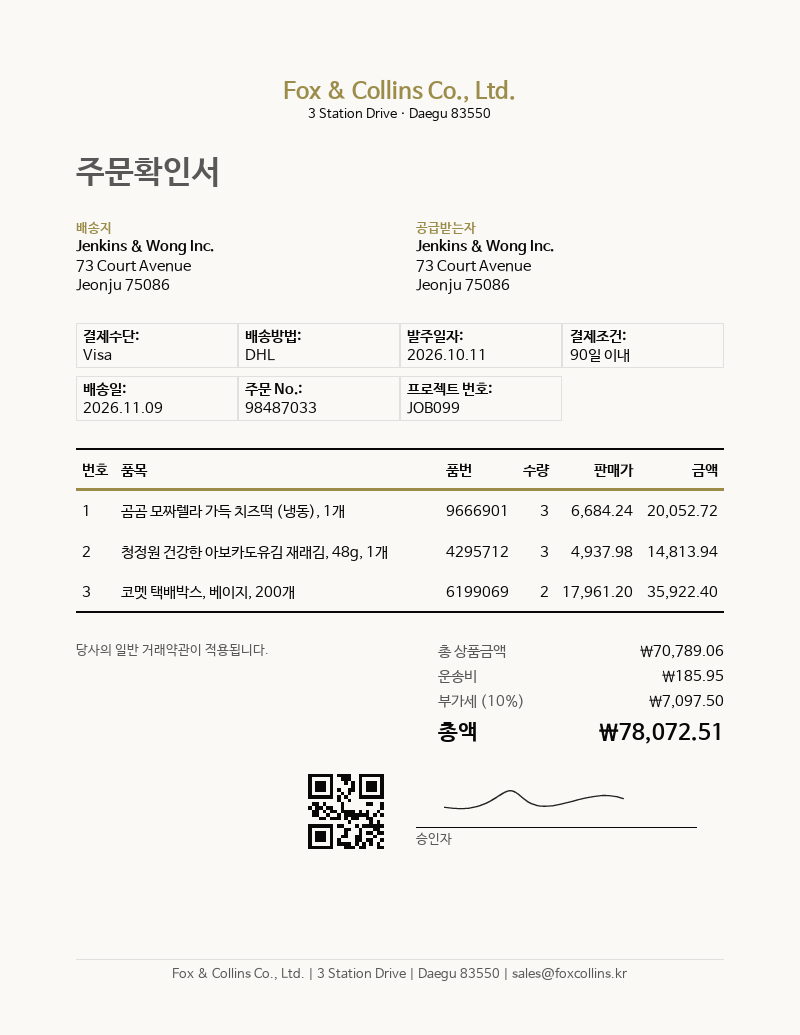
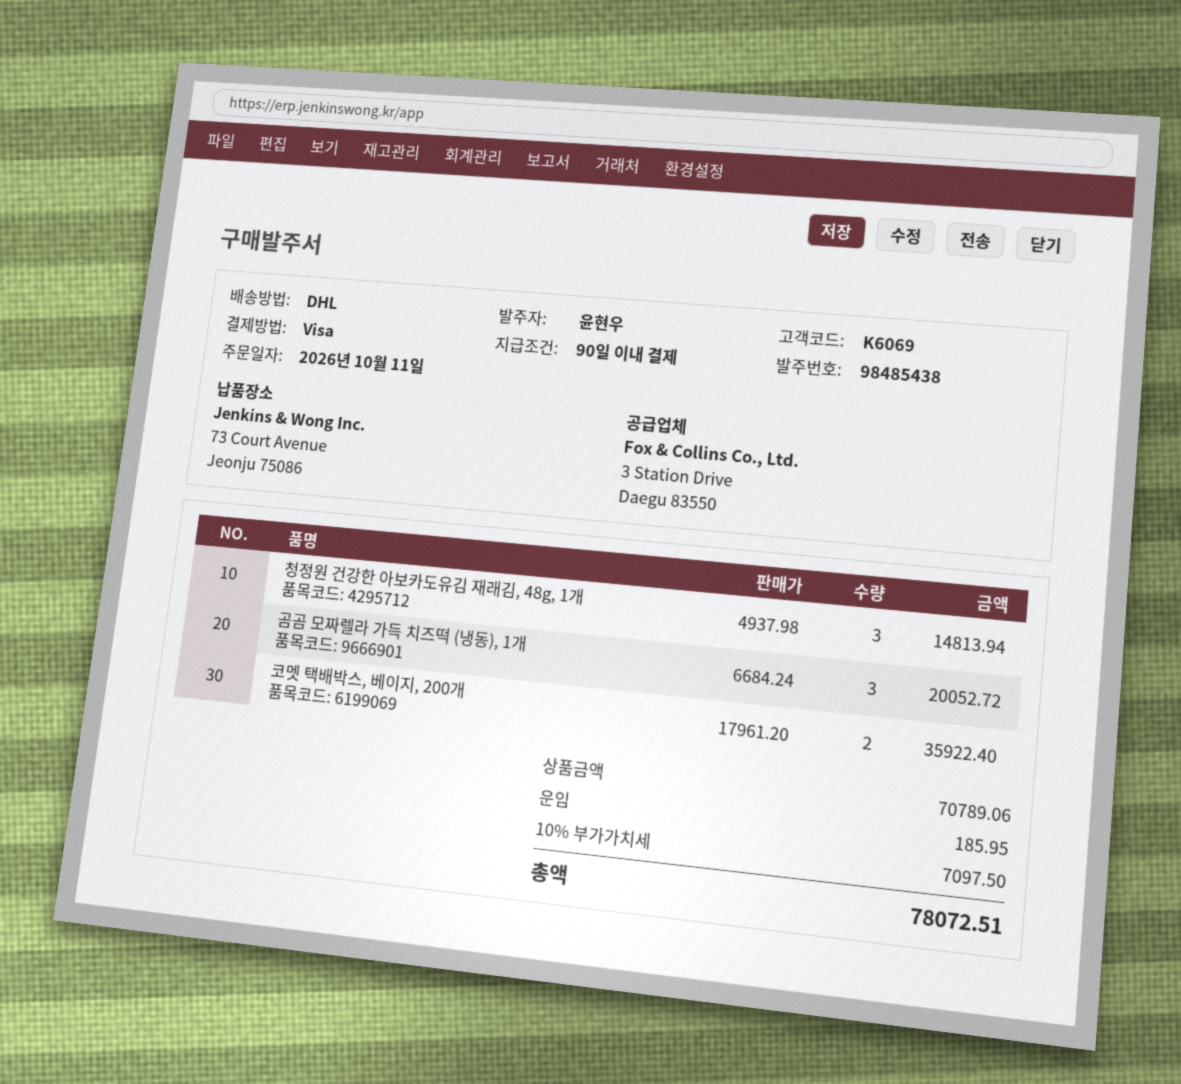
order number: 98487033 -> 98485438

